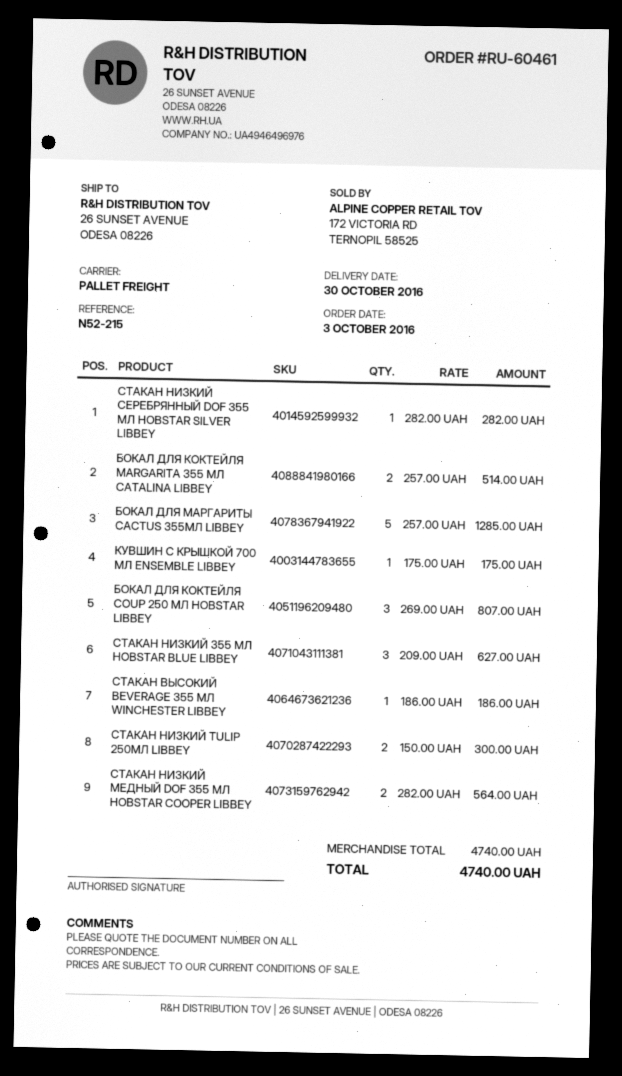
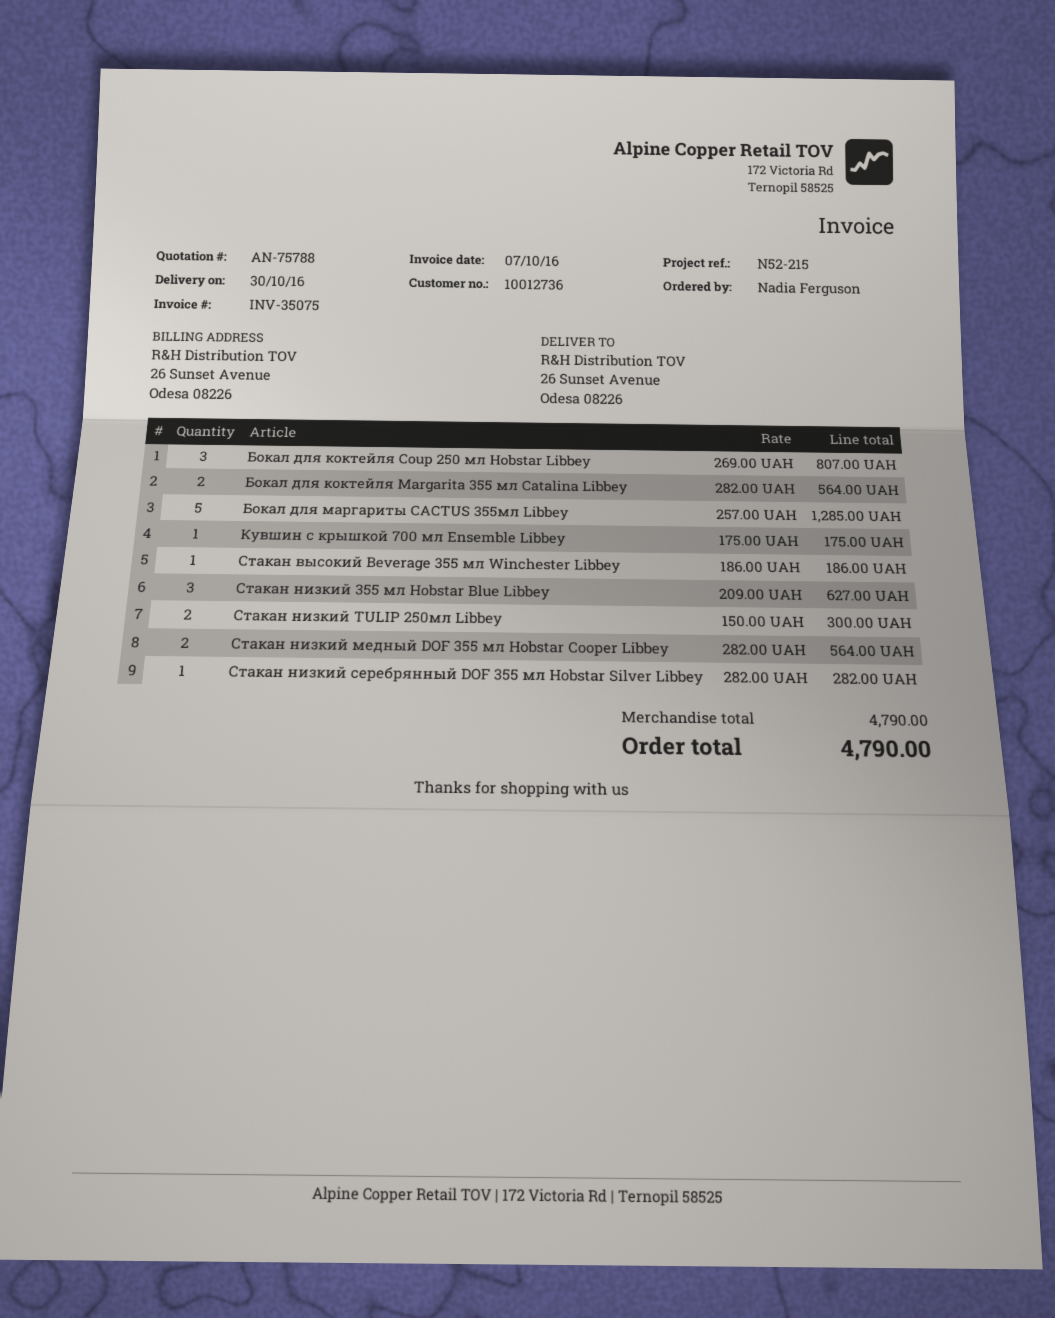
БОКАЛ ДЛЯ КОКТЕЙЛЯ MARGARITA 355 МЛ CATALINA LIBBEY: 2 x 257.00 = 514.00 -> 2 x 282.00 = 564.00
subtotal: 4740.00 -> 4790.00
total: 4740.00 -> 4790.00

